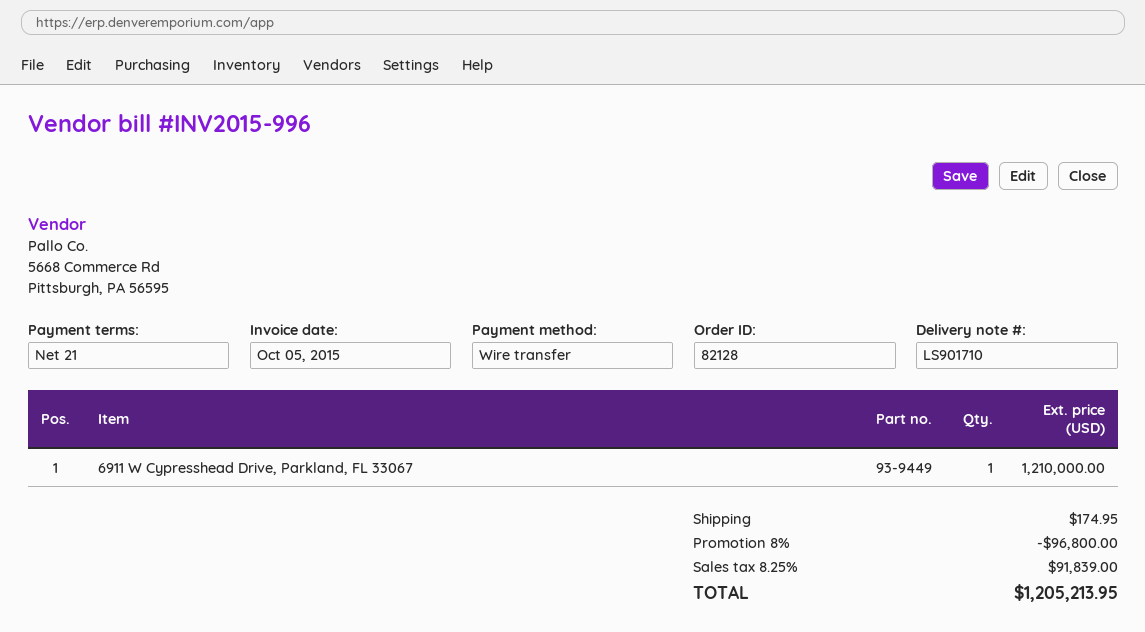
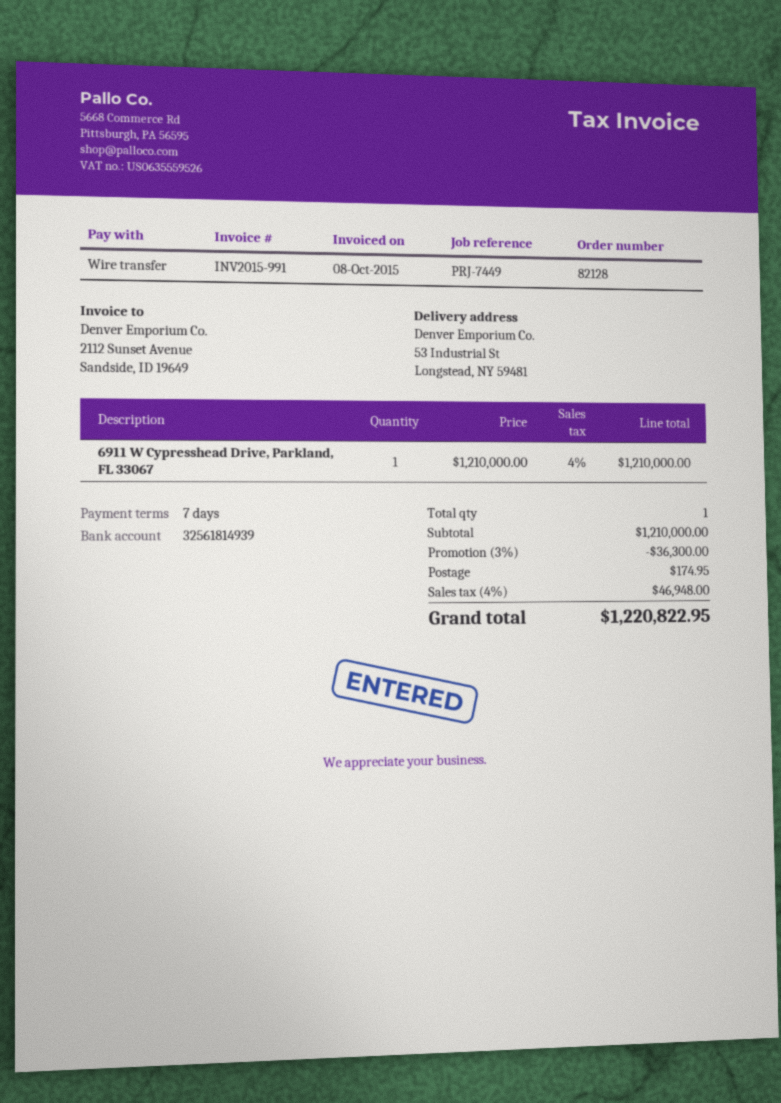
invoice number: INV2015-996 -> INV2015-991
invoice date: 2015-10-05 -> 2015-10-08
payment terms: 21 days -> 7 days
discount: 8% = 96800.00 -> 3% = 36300.00
tax: 8.25% = 91839.00 -> 4% = 46948.00
total: 1205213.95 -> 1220822.95

